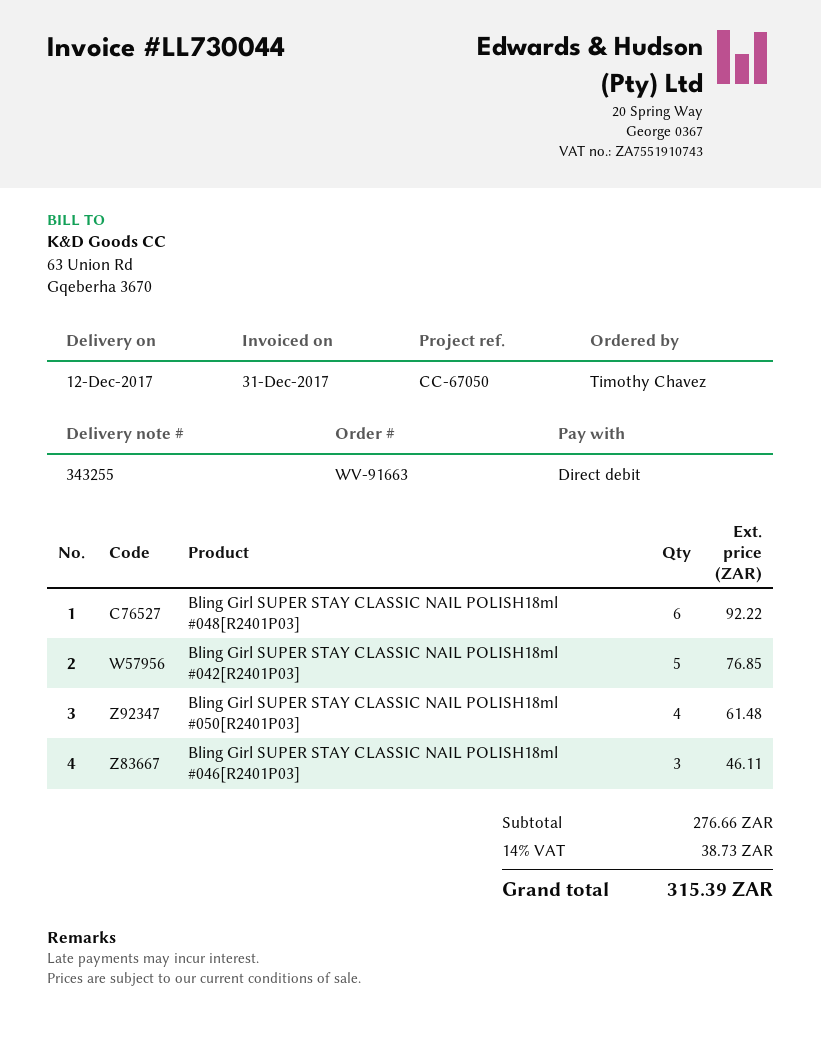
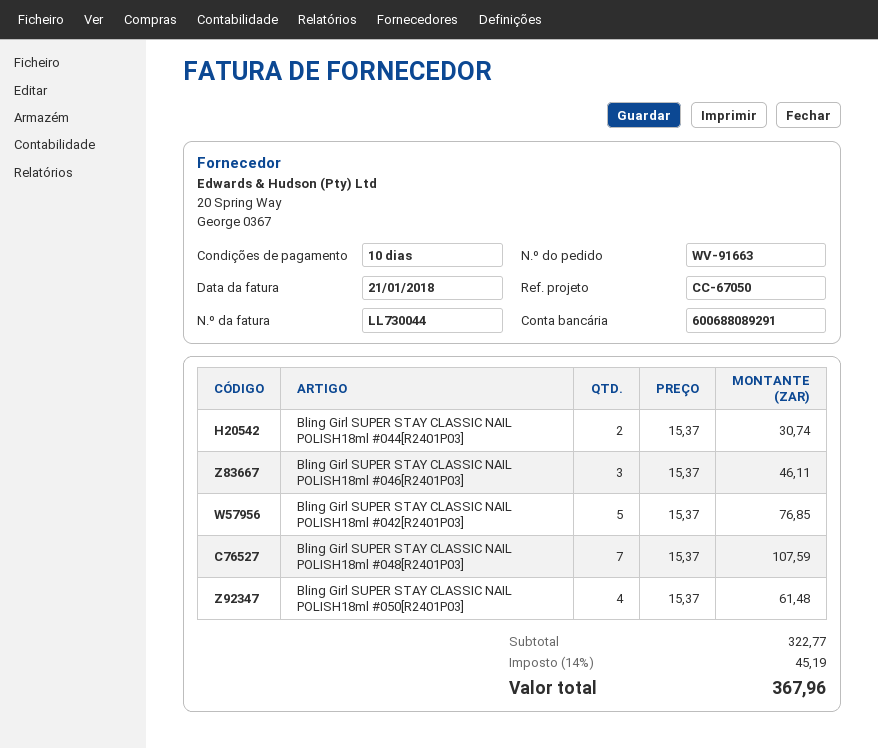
invoice date: 2017-12-31 -> 2018-01-21
Bling Girl SUPER STAY CLASSIC NAIL POLISH18ml #048[R2401P03]: 6 for 92.22 -> 7 for 107.59
Bling Girl SUPER STAY CLASSIC NAIL POLISH18ml #044[R2401P03]: none -> 2 for 30.74
subtotal: 276.66 -> 322.77
tax: 14% = 38.73 -> 14% = 45.19
total: 315.39 -> 367.96

